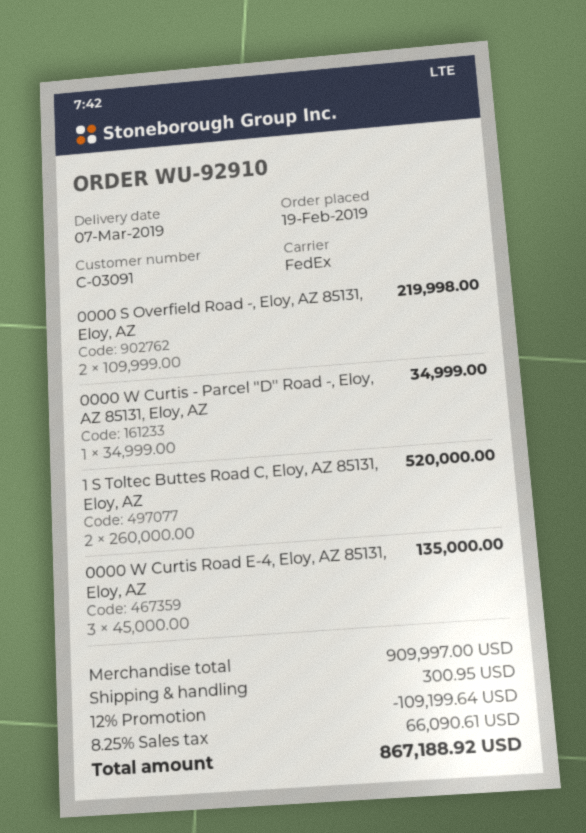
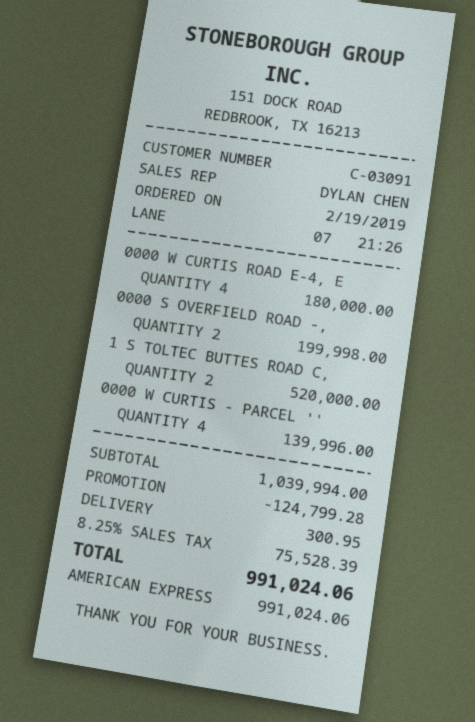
0000 S Overfield Road -, Eloy, AZ 85131, Eloy, AZ: 2 for 219998.00 -> 2 for 199998.00
0000 W Curtis - Parcel ''D'' Road -, Eloy, AZ 85131, Eloy, AZ: 1 for 34999.00 -> 4 for 139996.00
0000 W Curtis Road E-4, Eloy, AZ 85131, Eloy, AZ: 3 for 135000.00 -> 4 for 180000.00
subtotal: 909997.00 -> 1039994.00
discount: 109199.64 -> 124799.28
tax: 8.25% = 66090.61 -> 8.25% = 75528.39
total: 867188.92 -> 991024.06

